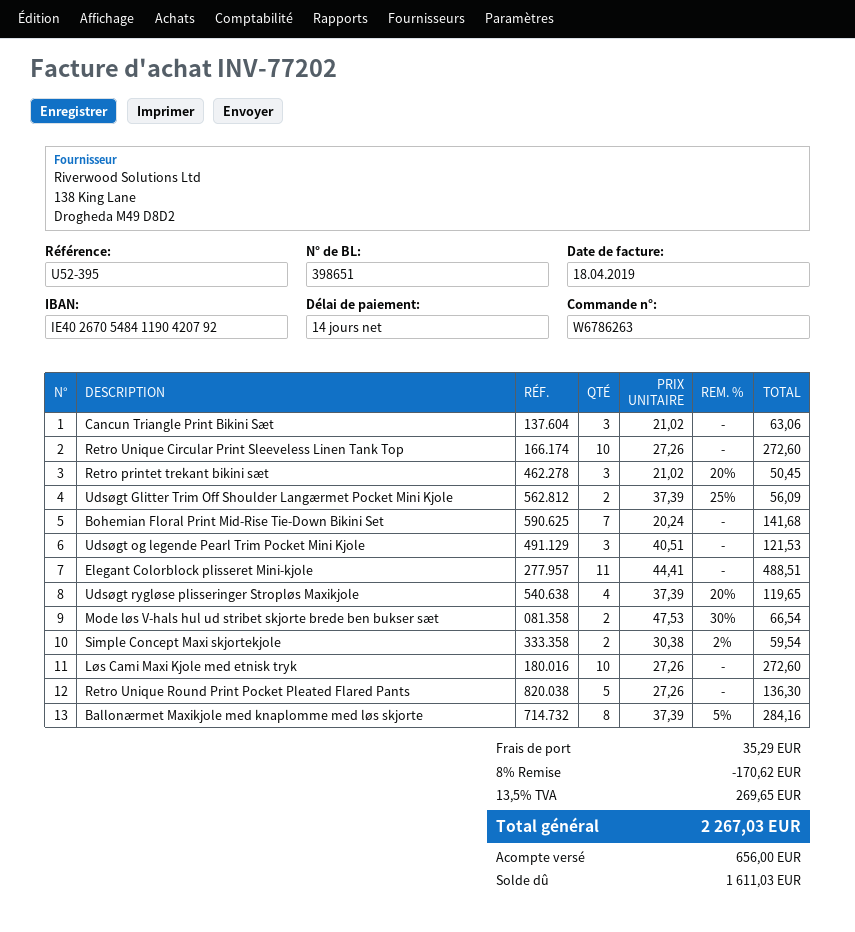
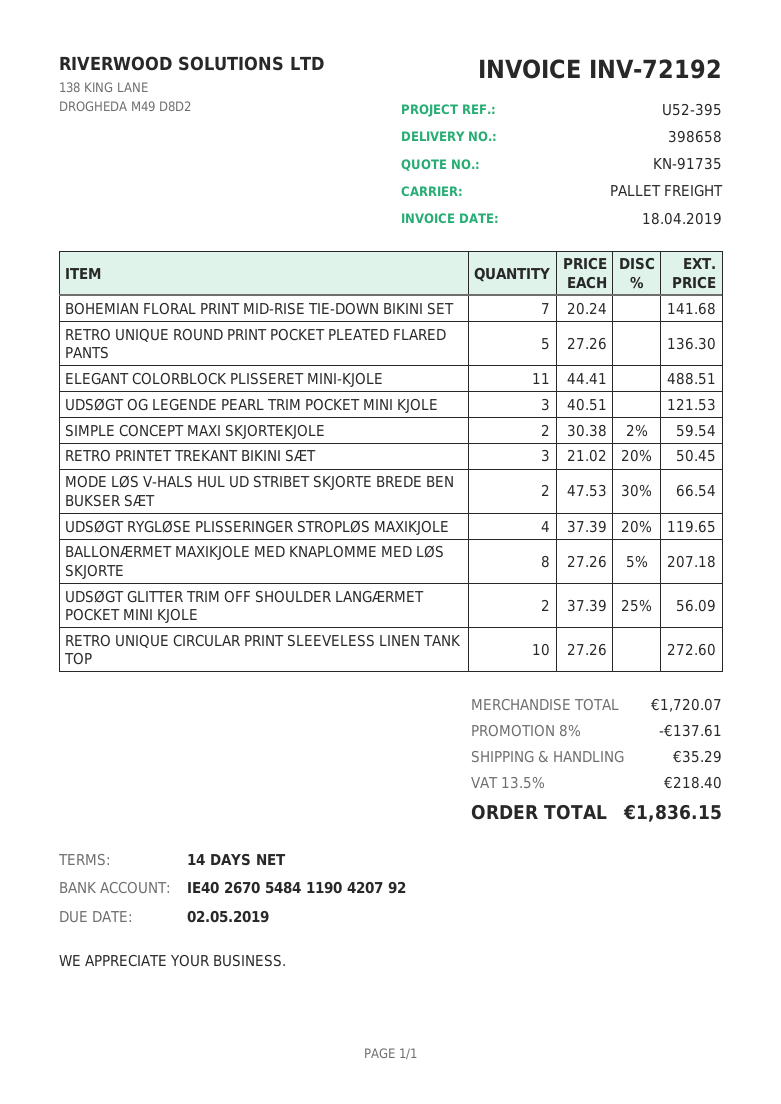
delivery note number: 398651 -> 398658
invoice number: INV-77202 -> INV-72192
Cancun Triangle Print Bikini Sæt: 3 x 21.02 = 63.06 -> none
Løs Cami Maxi Kjole med etnisk tryk: 10 x 27.26 = 272.60 -> none
Ballonærmet Maxikjole med knaplomme med løs skjorte: 8 x 37.39 - 5% = 284.16 -> 8 x 27.26 - 5% = 207.18
discount: 8% = 170.62 -> 8% = 137.61
tax: 13.5% = 269.65 -> 13.5% = 218.40
total: 2267.03 -> 1836.15

